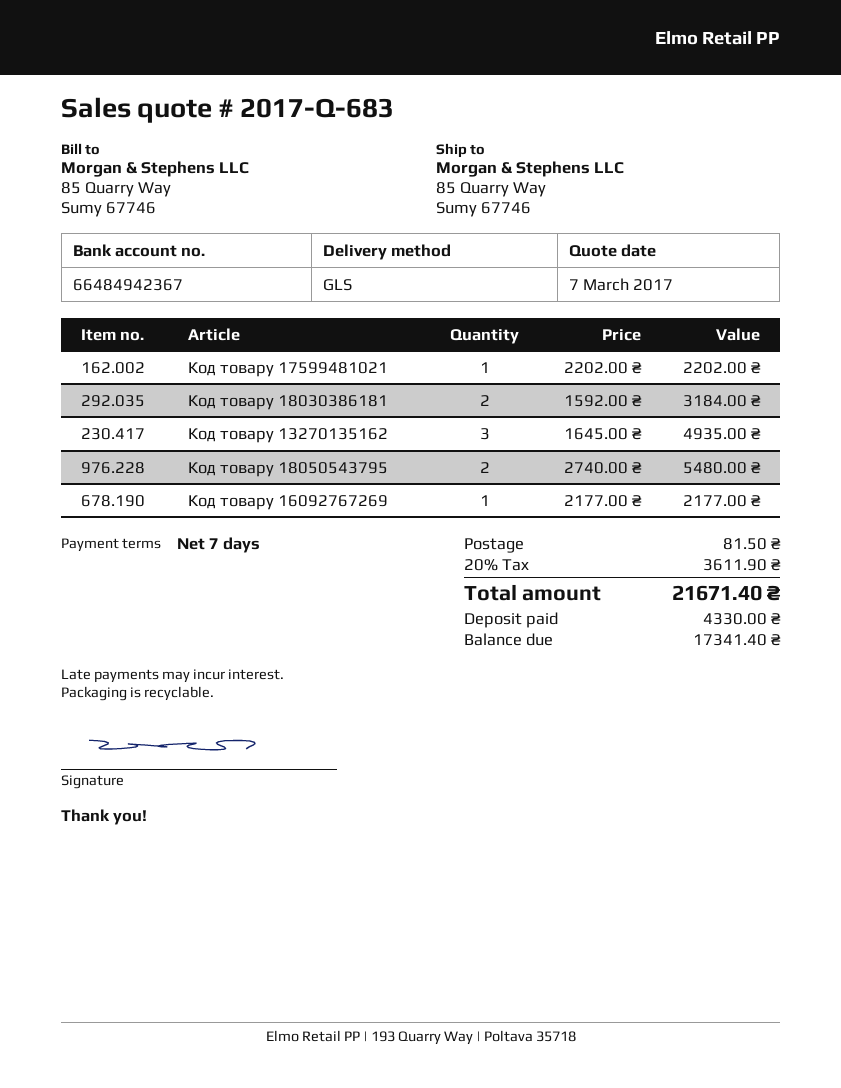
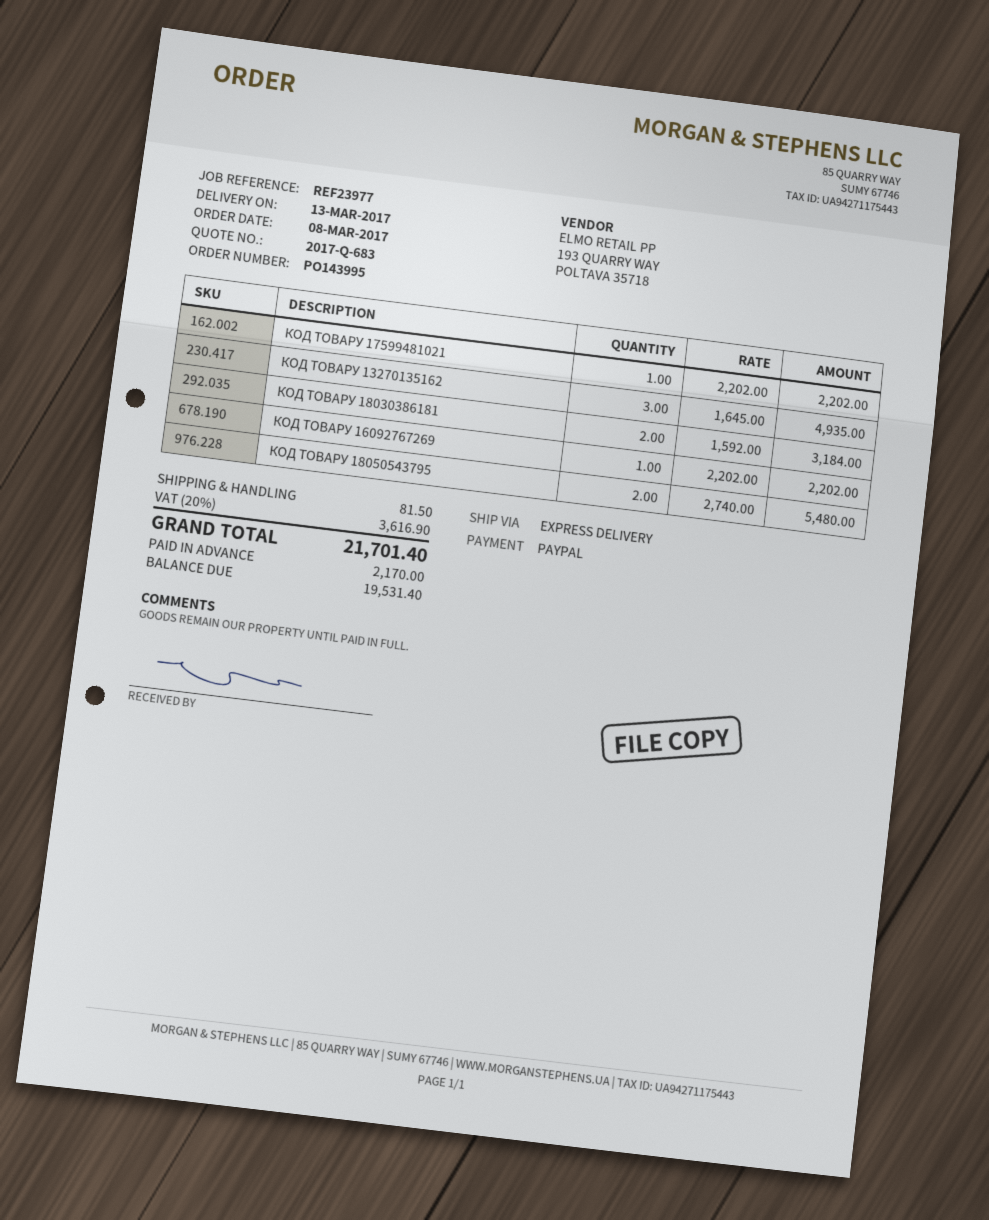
shipping method: GLS -> express
Код товару 16092767269: 1 x 2177.00 = 2177.00 -> 1 x 2202.00 = 2202.00
tax: 20% = 3611.90 -> 20% = 3616.90
total: 21671.40 -> 21701.40
deposit: 4330.00 -> 2170.00
balance: 17341.40 -> 19531.40

